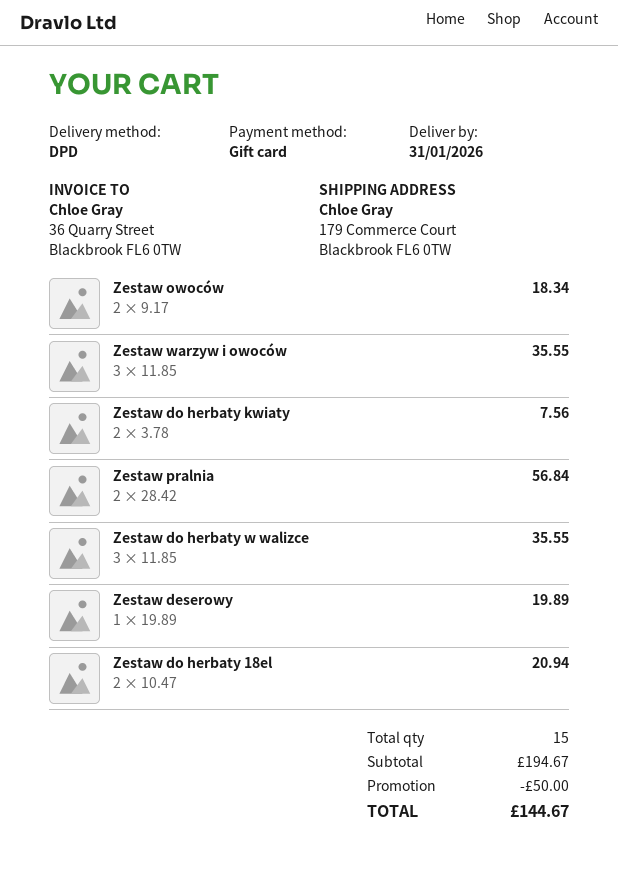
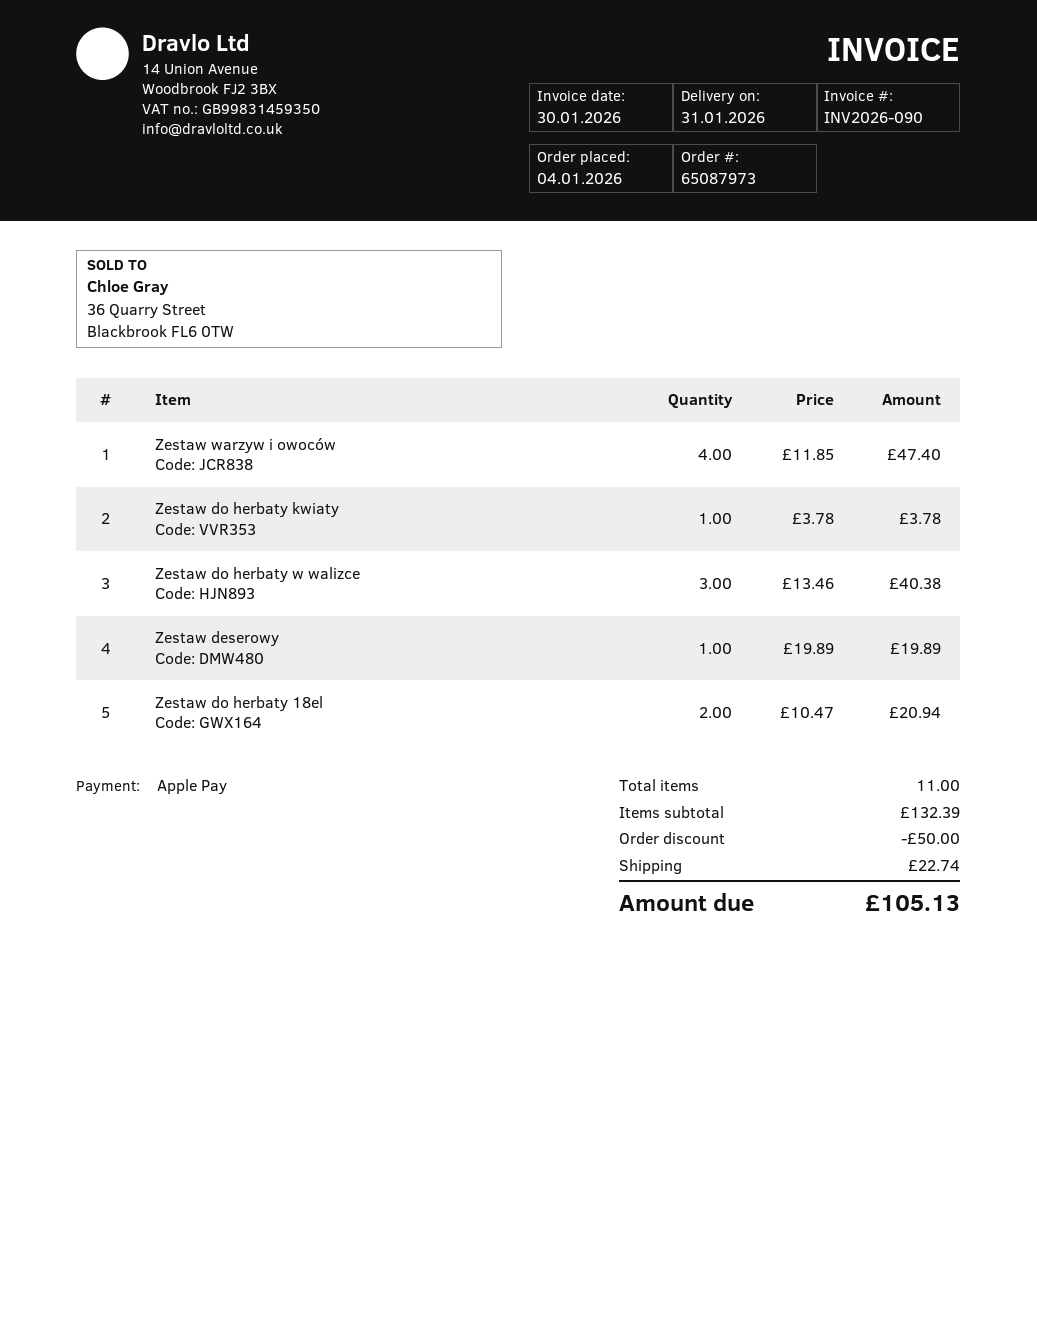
payment method: gift card -> Apple Pay
Zestaw owoców: 2 x 9.17 = 18.34 -> none
Zestaw warzyw i owoców: 3 x 11.85 = 35.55 -> 4 x 11.85 = 47.40
Zestaw do herbaty kwiaty: 2 x 3.78 = 7.56 -> 1 x 3.78 = 3.78
Zestaw pralnia: 2 x 28.42 = 56.84 -> none
Zestaw do herbaty w walizce: 3 x 11.85 = 35.55 -> 3 x 13.46 = 40.38
total quantity: 15 -> 11
subtotal: 194.67 -> 132.39
shipping: none -> 22.74
total: 144.67 -> 105.13

